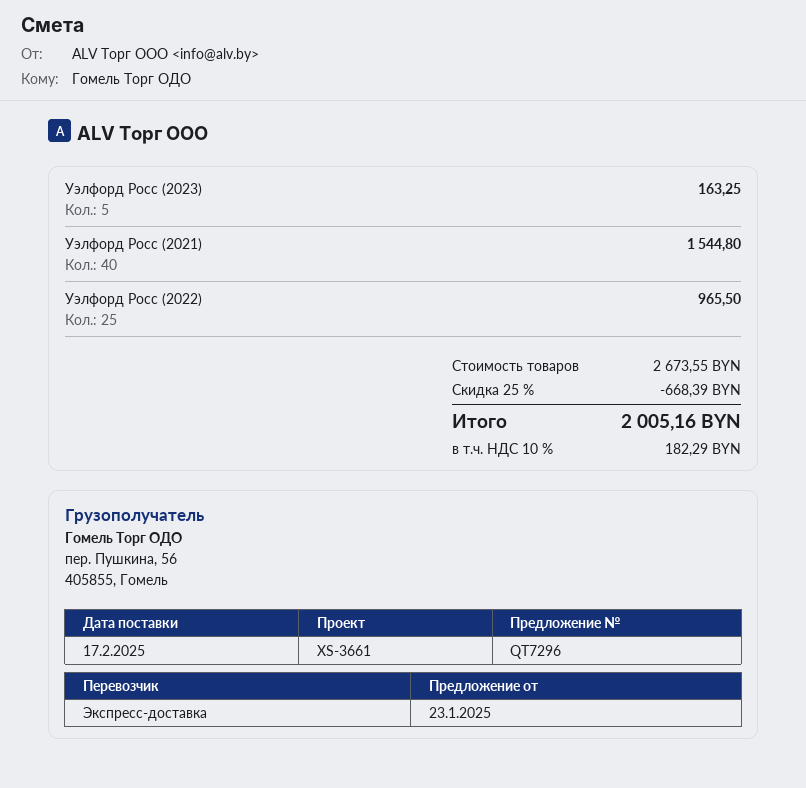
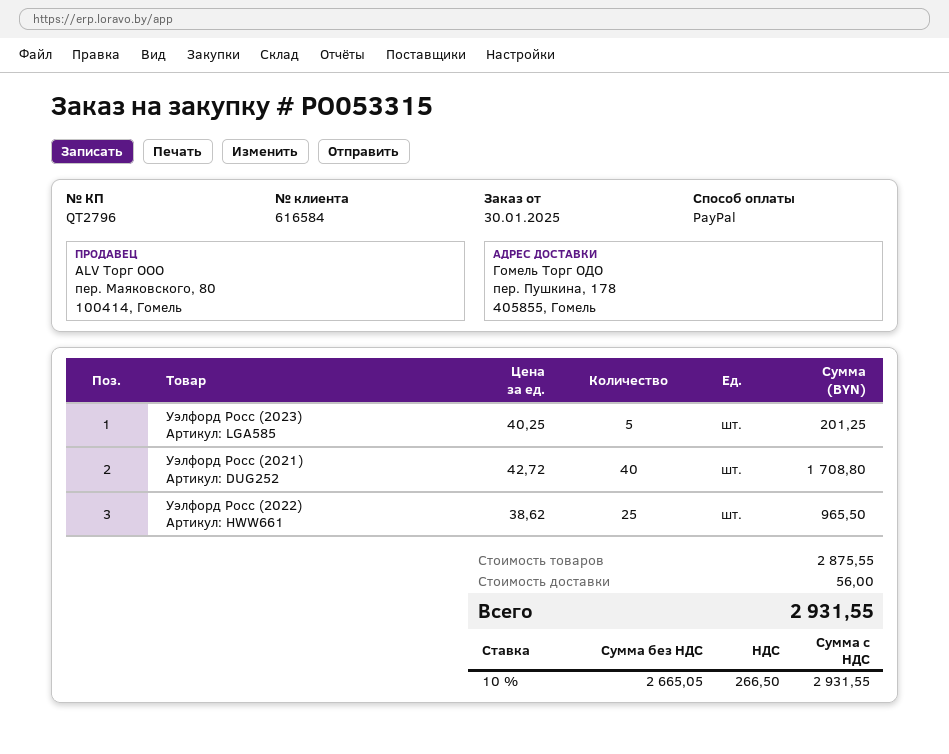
quote number: QT7296 -> QT2796
ship to: пер. Пушкина, 56, 405855, Гомель -> пер. Пушкина, 178, 405855, Гомель
Уэлфорд Росс (2023): 5 for 163.25 -> 5 for 201.25
Уэлфорд Росс (2021): 40 for 1544.80 -> 40 for 1708.80
subtotal: 2673.55 -> 2875.55
discount: 25% = 668.39 -> none
shipping: none -> 56.00
tax: 10% = 182.29 -> 10% = 266.50
total: 2005.16 -> 2931.55

